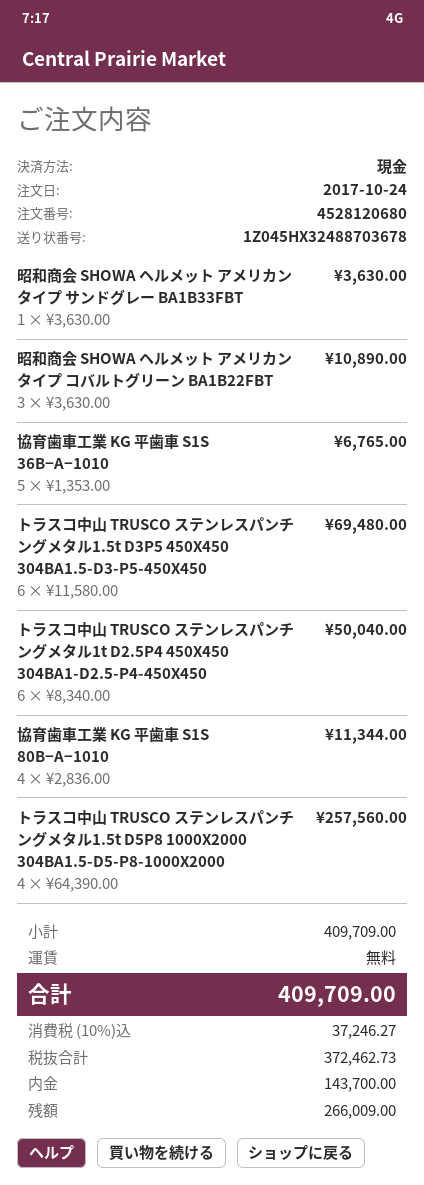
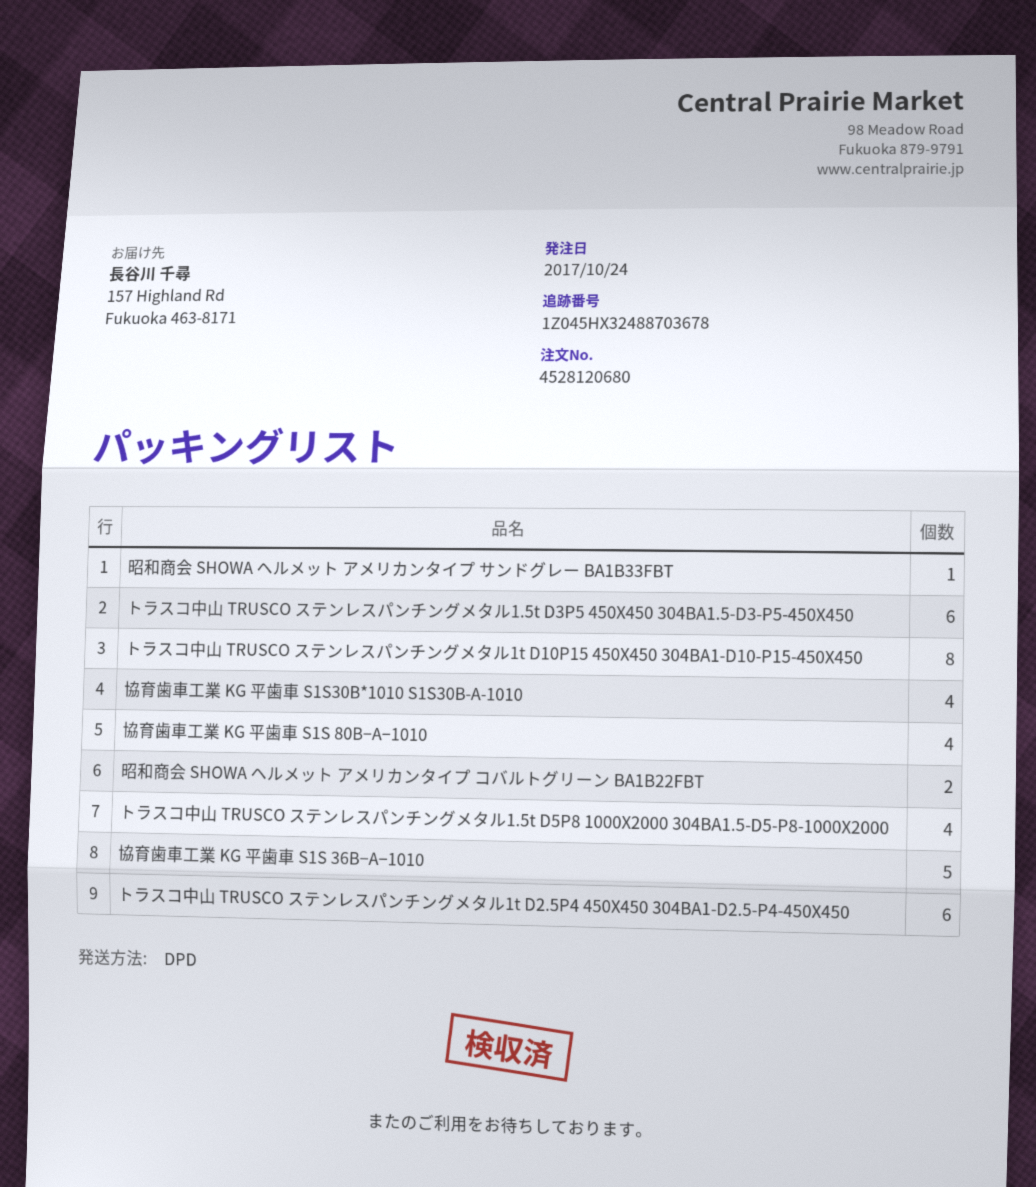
昭和商会 SHOWA ヘルメット アメリカンタイプ コバルトグリーン BA1B22FBT: 3 -> 2
トラスコ中山 TRUSCO ステンレスパンチングメタル1t D10P15 450X450 304BA1-D10-P15-450X450: none -> 8
協育歯車工業 KG 平歯車 S1S30B*1010 S1S30B-A-1010: none -> 4

